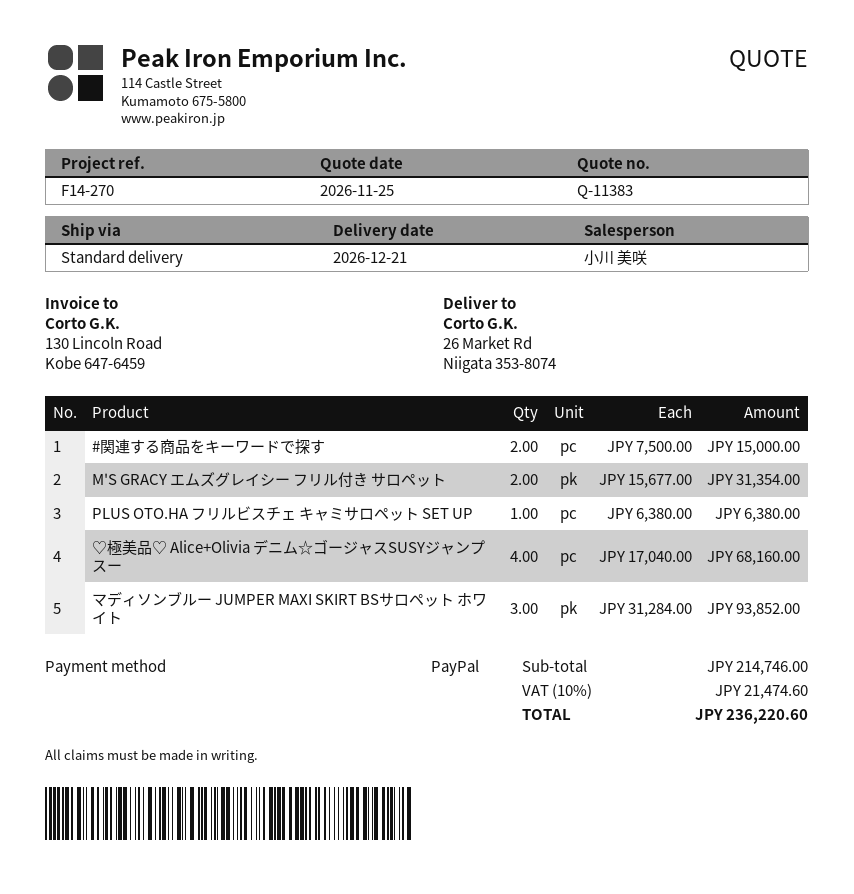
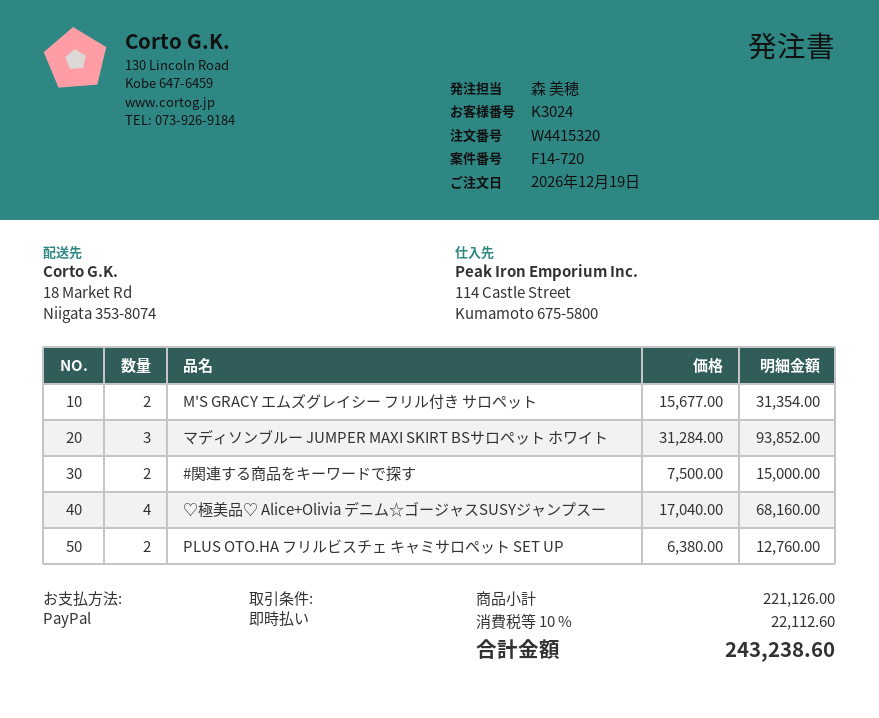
reference: F14-270 -> F14-720
ship to: 26 Market Rd, Niigata 353-8074 -> 18 Market Rd, Niigata 353-8074
PLUS OTO.HA フリルビスチェ キャミサロペット SET UP: 1 x 6380.00 = 6380.00 -> 2 x 6380.00 = 12760.00
subtotal: 214746.00 -> 221126.00
tax: 10% = 21474.60 -> 10% = 22112.60
total: 236220.60 -> 243238.60

